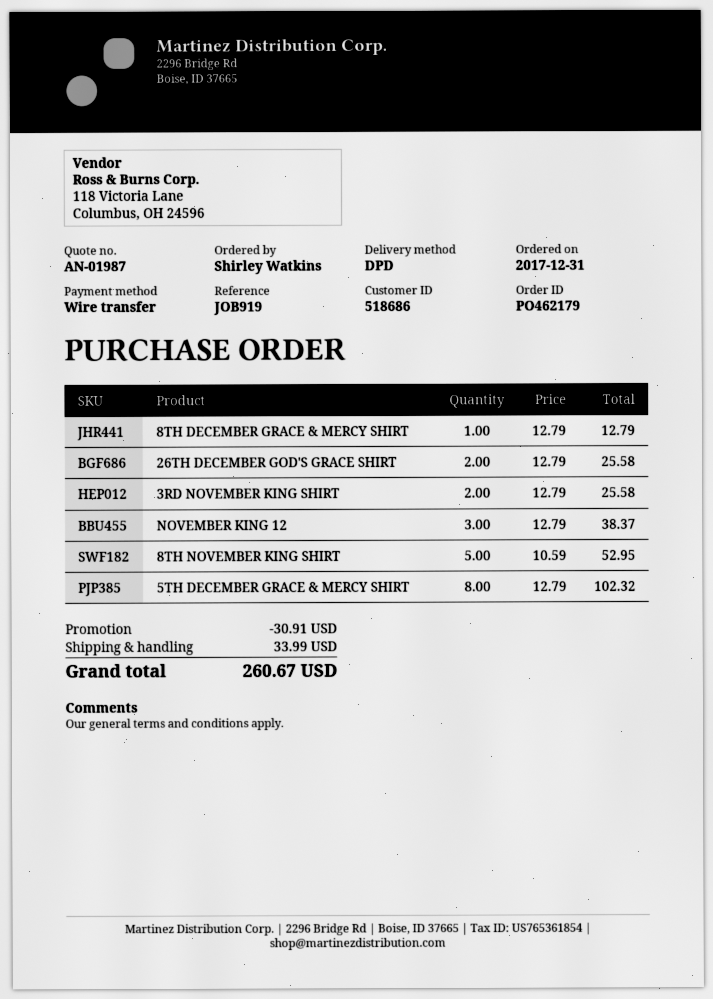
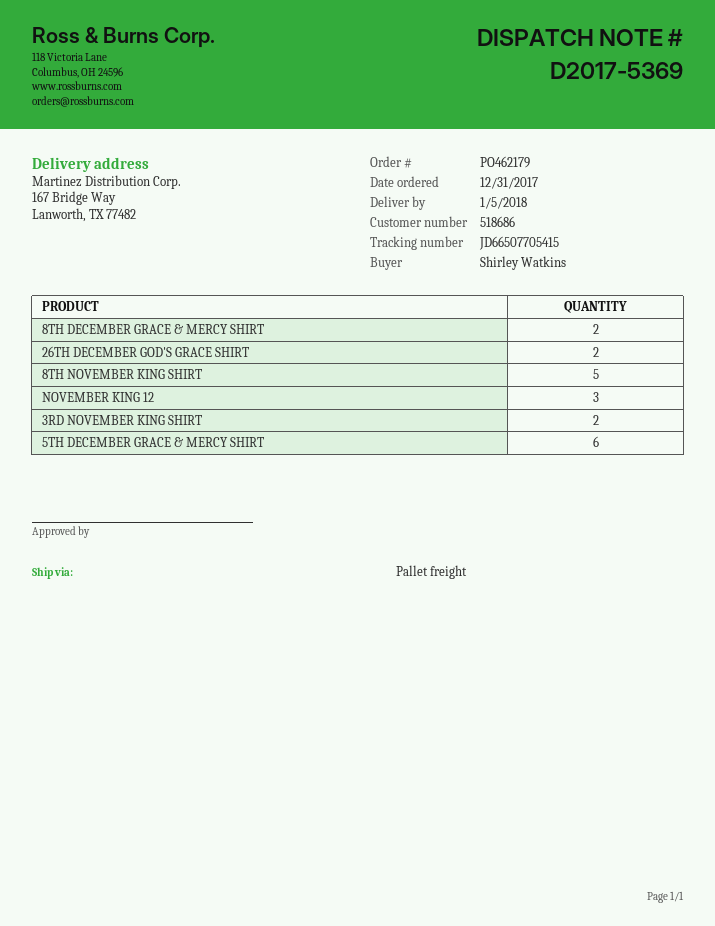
shipping method: DPD -> pallet freight
8TH DECEMBER GRACE & MERCY SHIRT: 1 -> 2
5TH DECEMBER GRACE & MERCY SHIRT: 8 -> 6

